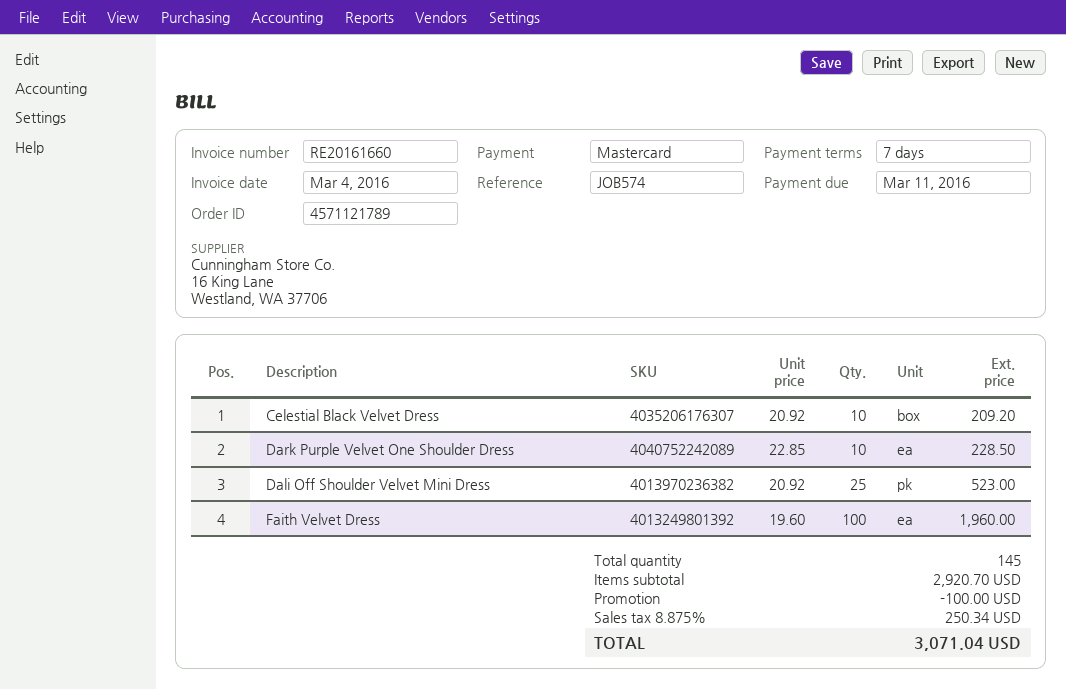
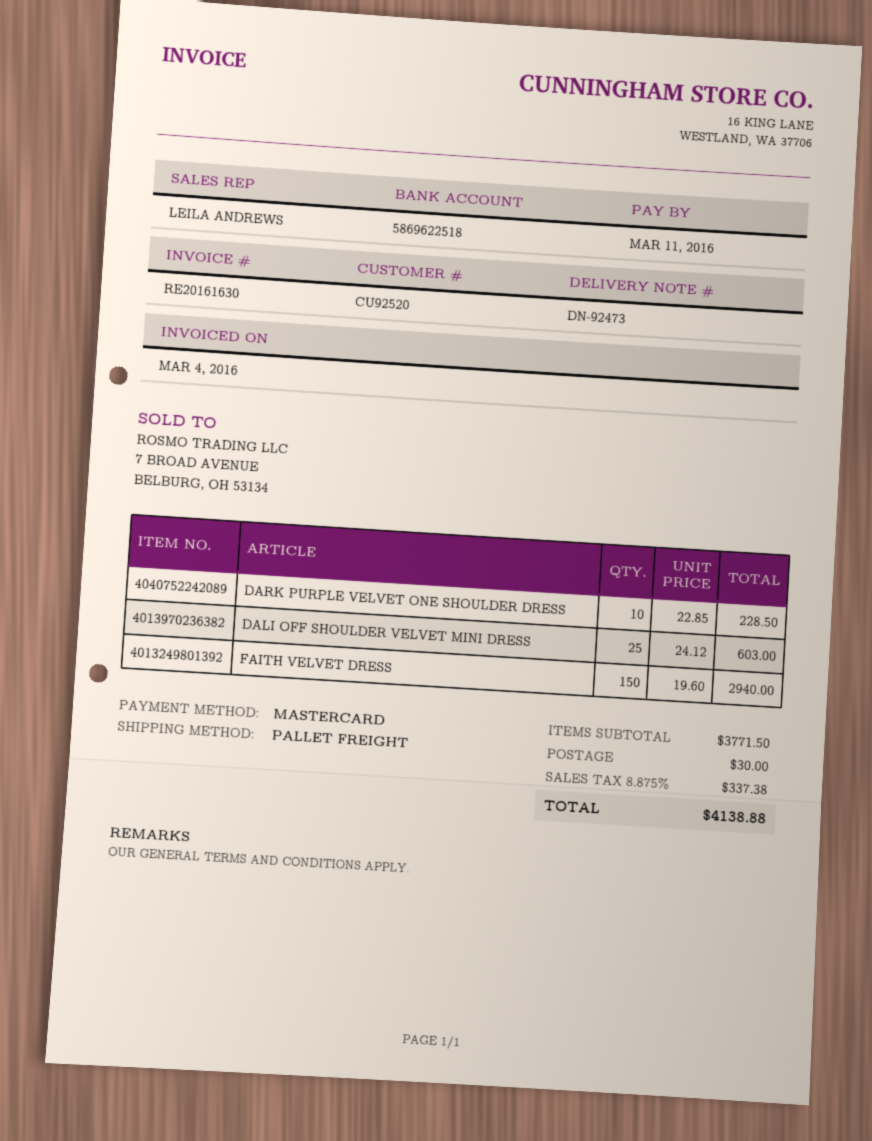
invoice number: RE20161660 -> RE20161630
Celestial Black Velvet Dress: 10 x 20.92 = 209.20 -> none
Dali Off Shoulder Velvet Mini Dress: 25 x 20.92 = 523.00 -> 25 x 24.12 = 603.00
Faith Velvet Dress: 100 x 19.60 = 1960.00 -> 150 x 19.60 = 2940.00
subtotal: 2920.70 -> 3771.50
discount: 100.00 -> none
shipping: none -> 30.00
tax: 8.875% = 250.34 -> 8.875% = 337.38
total: 3071.04 -> 4138.88

